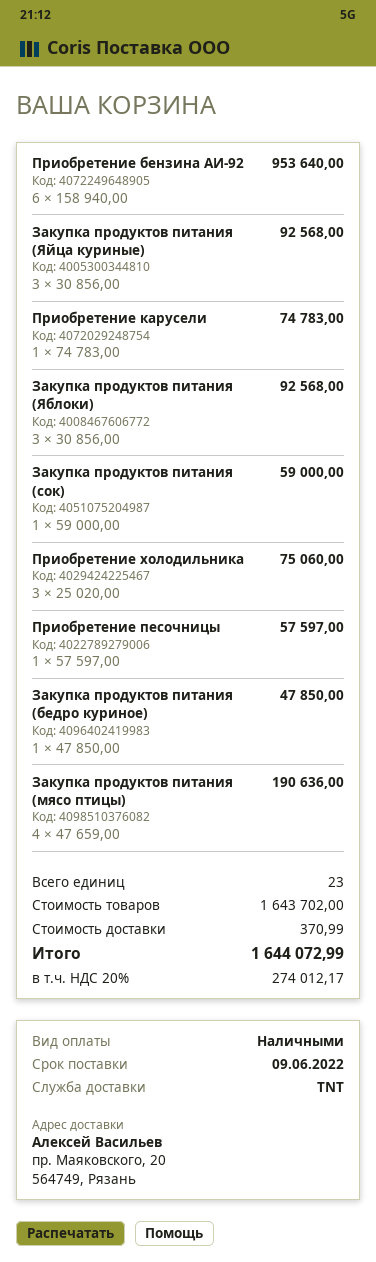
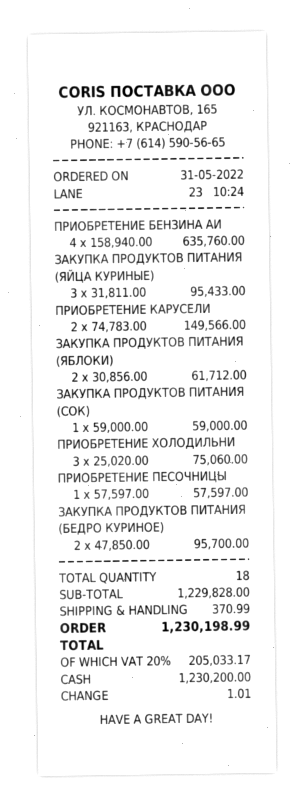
Приобретение бензина АИ-92: 6 x 158940.00 = 953640.00 -> 4 x 158940.00 = 635760.00
Закупка продуктов питания (Яйца куриные): 3 x 30856.00 = 92568.00 -> 3 x 31811.00 = 95433.00
Приобретение карусели: 1 x 74783.00 = 74783.00 -> 2 x 74783.00 = 149566.00
Закупка продуктов питания (Яблоки): 3 x 30856.00 = 92568.00 -> 2 x 30856.00 = 61712.00
Закупка продуктов питания (бедро куриное): 1 x 47850.00 = 47850.00 -> 2 x 47850.00 = 95700.00
Закупка продуктов питания (мясо птицы): 4 x 47659.00 = 190636.00 -> none
total quantity: 23 -> 18
subtotal: 1643702.00 -> 1229828.00
tax: 20% = 274012.17 -> 20% = 205033.17
total: 1644072.99 -> 1230198.99

